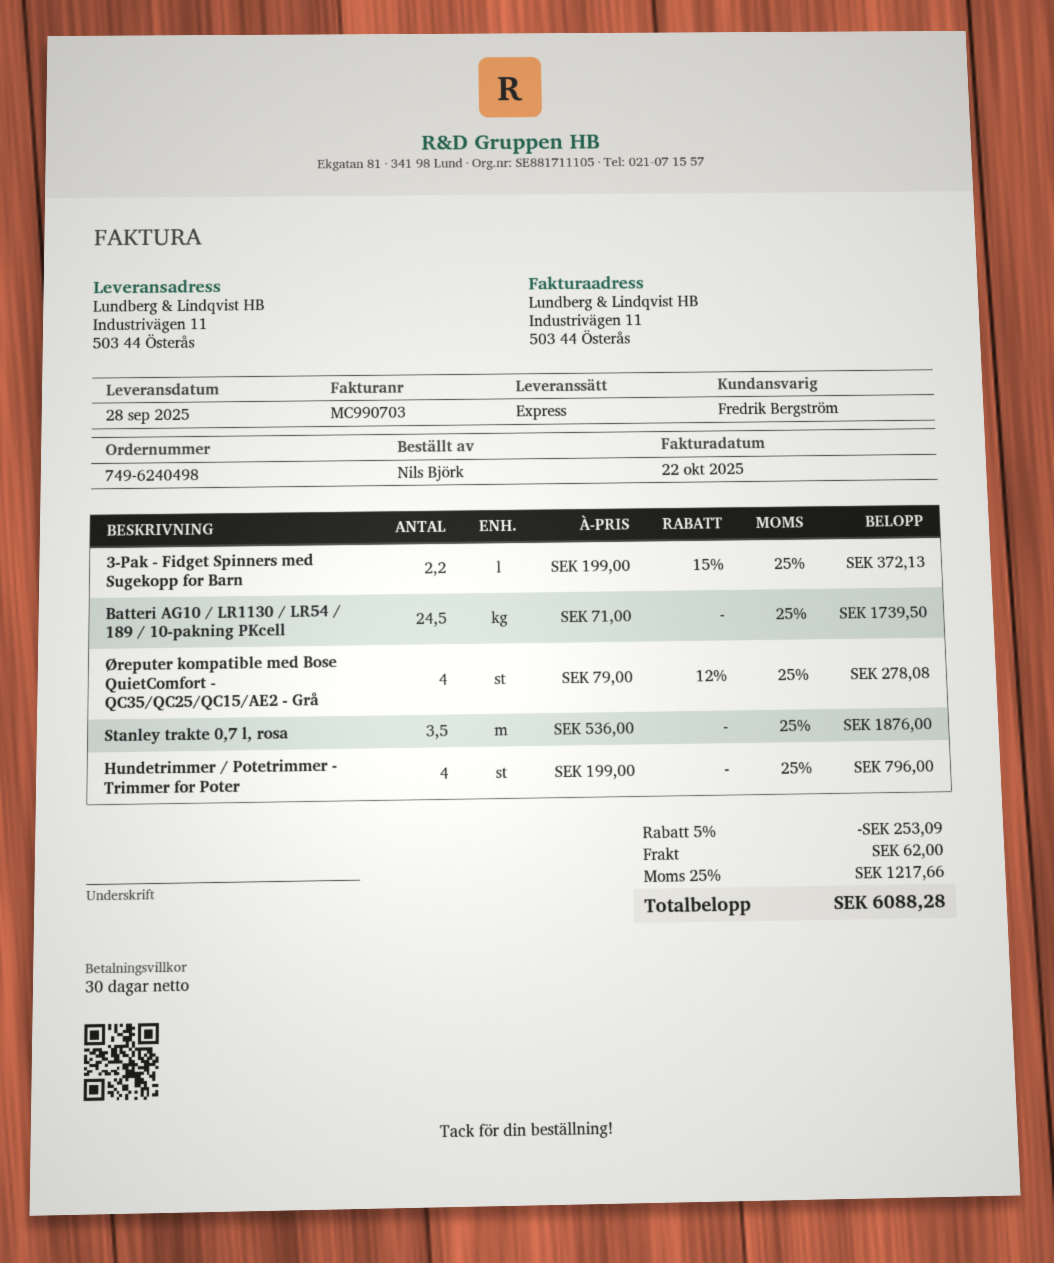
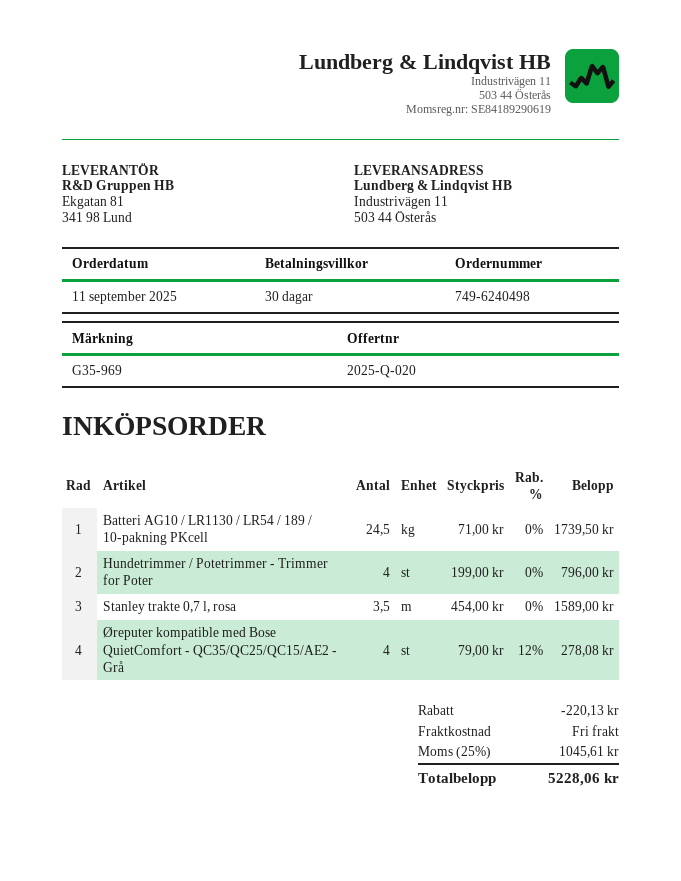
3-Pak - Fidget Spinners med Sugekopp for Barn: 2.2 x 199.00 - 15% = 372.13 -> none
Stanley trakte 0,7 l, rosa: 3.5 x 536.00 = 1876.00 -> 3.5 x 454.00 = 1589.00
discount: 253.09 -> 220.13
shipping: 62.00 -> 0.00
tax: 25% = 1217.66 -> 25% = 1045.61
total: 6088.28 -> 5228.06

